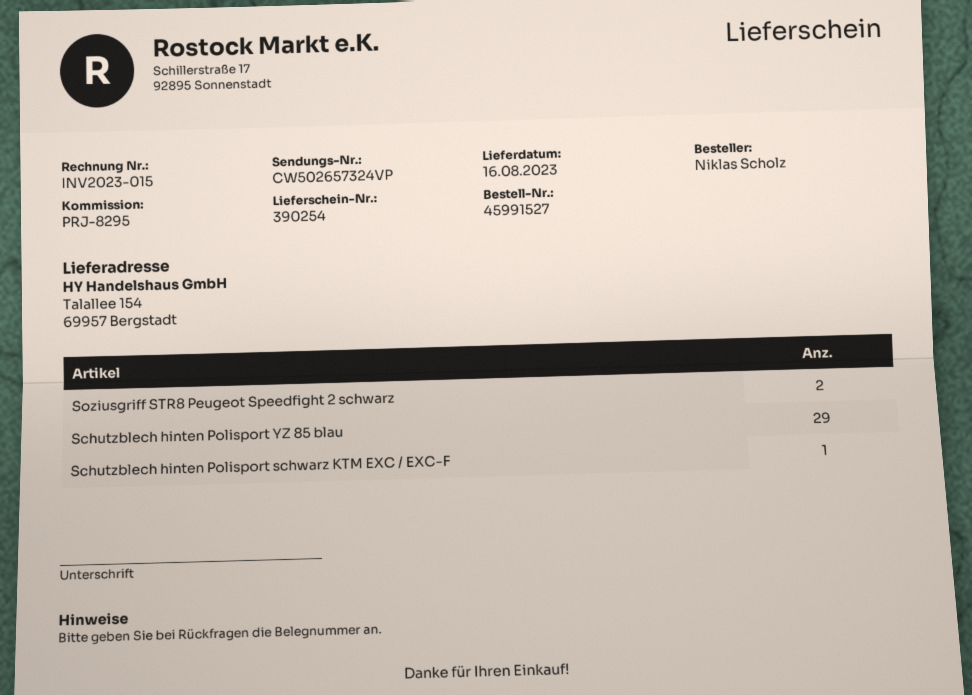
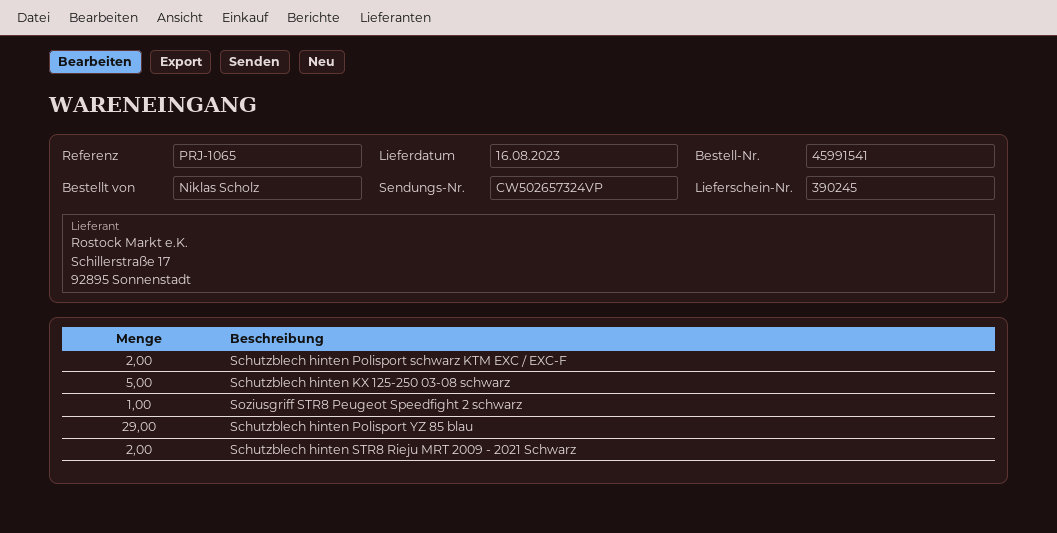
order number: 45991527 -> 45991541
delivery note number: 390254 -> 390245
reference: PRJ-8295 -> PRJ-1065
Soziusgriff STR8 Peugeot Speedfight 2 schwarz: 2 -> 1
Schutzblech hinten Polisport schwarz KTM EXC / EXC-F: 1 -> 2
Schutzblech hinten KX 125-250 03-08 schwarz: none -> 5
Schutzblech hinten STR8 Rieju MRT 2009 - 2021 Schwarz: none -> 2

